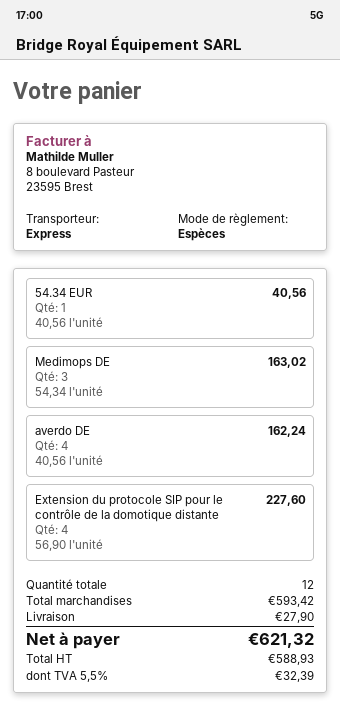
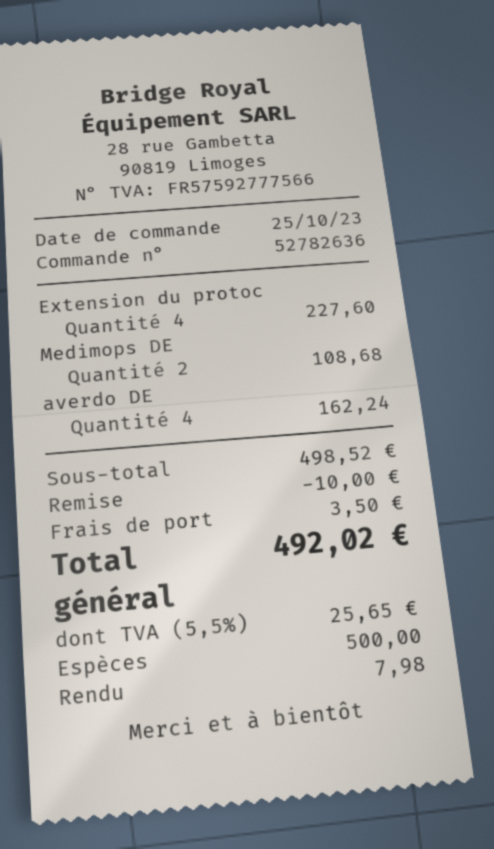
54.34 EUR: 1 for 40.56 -> none
Medimops DE: 3 for 163.02 -> 2 for 108.68
subtotal: 593.42 -> 498.52
discount: none -> 10.00
shipping: 27.90 -> 3.50
tax: 5.5% = 32.39 -> 5.5% = 25.65
total: 621.32 -> 492.02

